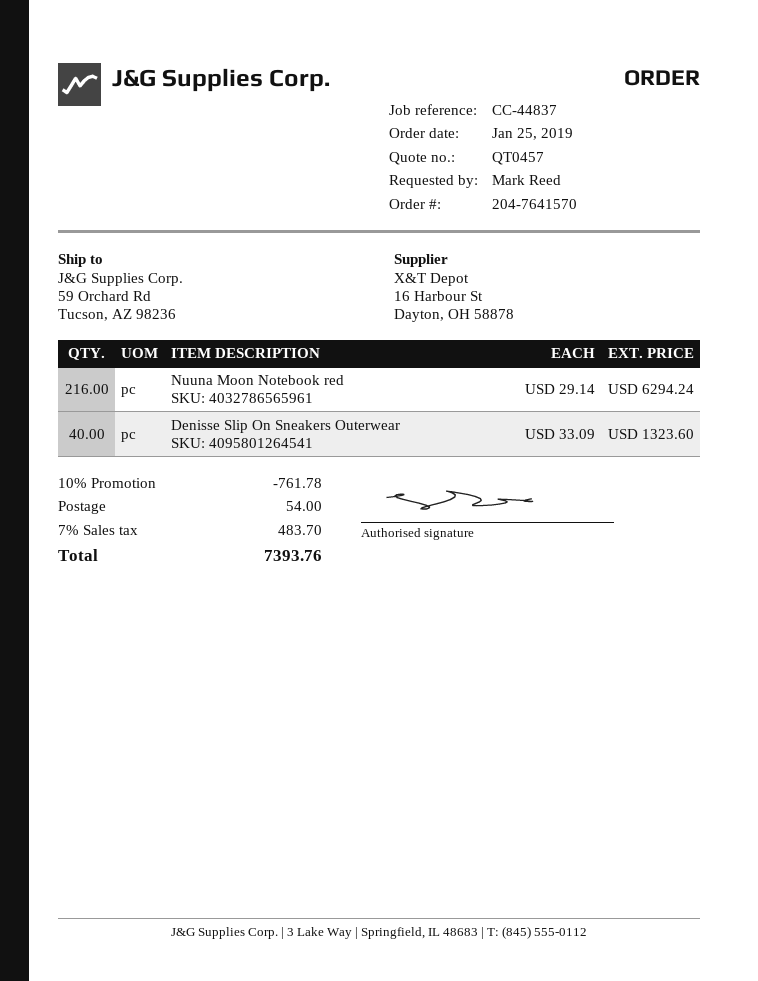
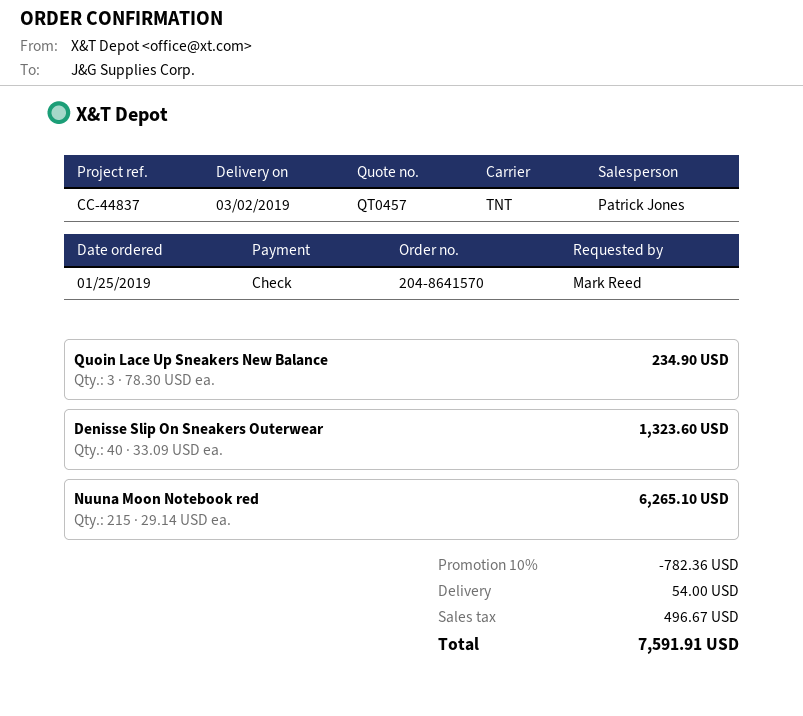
order number: 204-7641570 -> 204-8641570
Nuuna Moon Notebook red: 216 x 29.14 = 6294.24 -> 215 x 29.14 = 6265.10
Quoin Lace Up Sneakers New Balance: none -> 3 x 78.30 = 234.90
discount: 10% = 761.78 -> 10% = 782.36
tax: 483.70 -> 496.67
total: 7393.76 -> 7591.91

